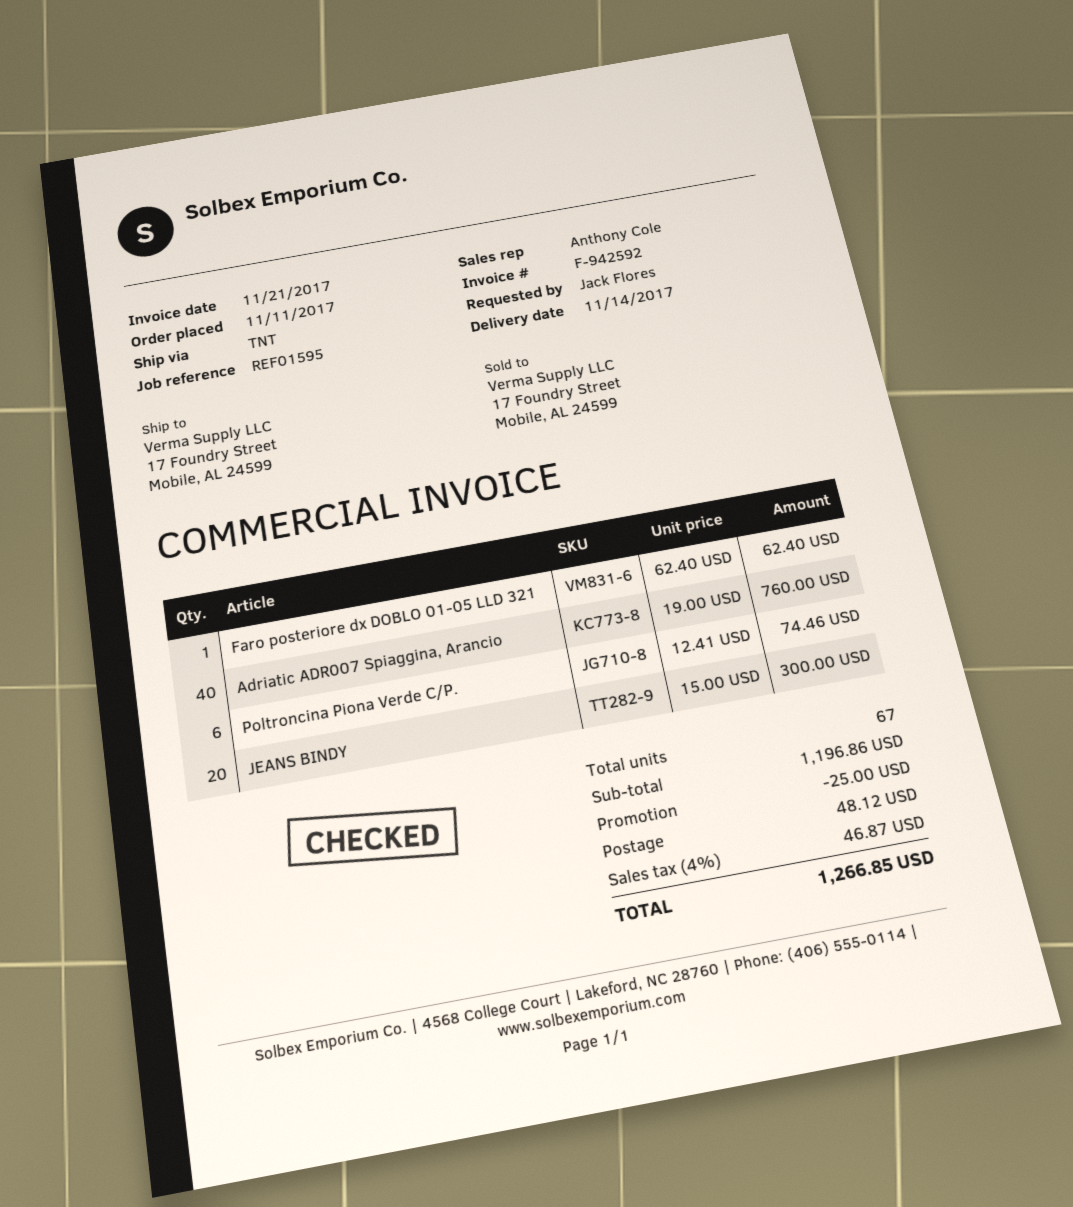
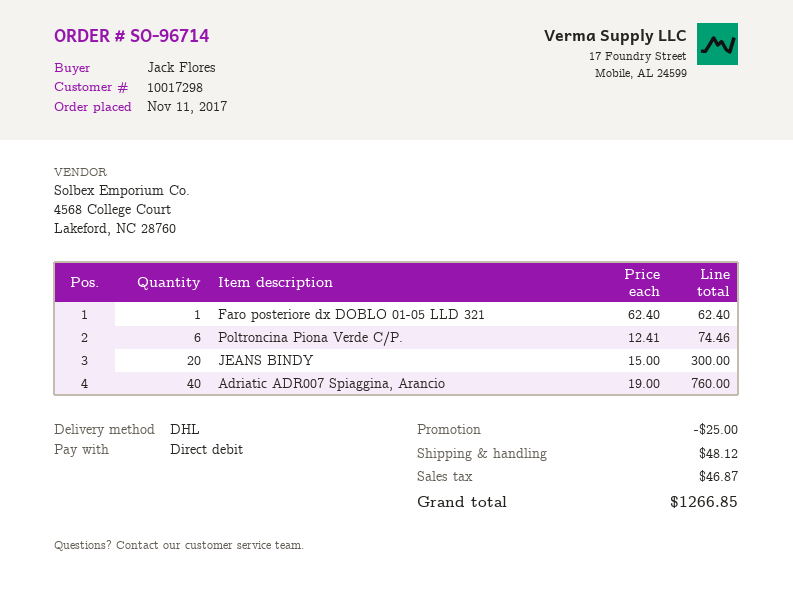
shipping method: TNT -> DHL

